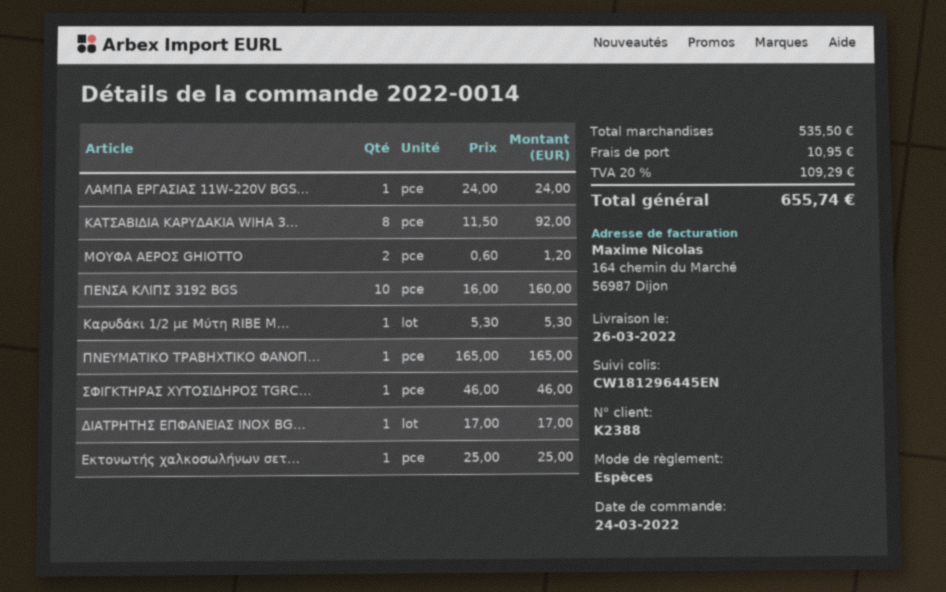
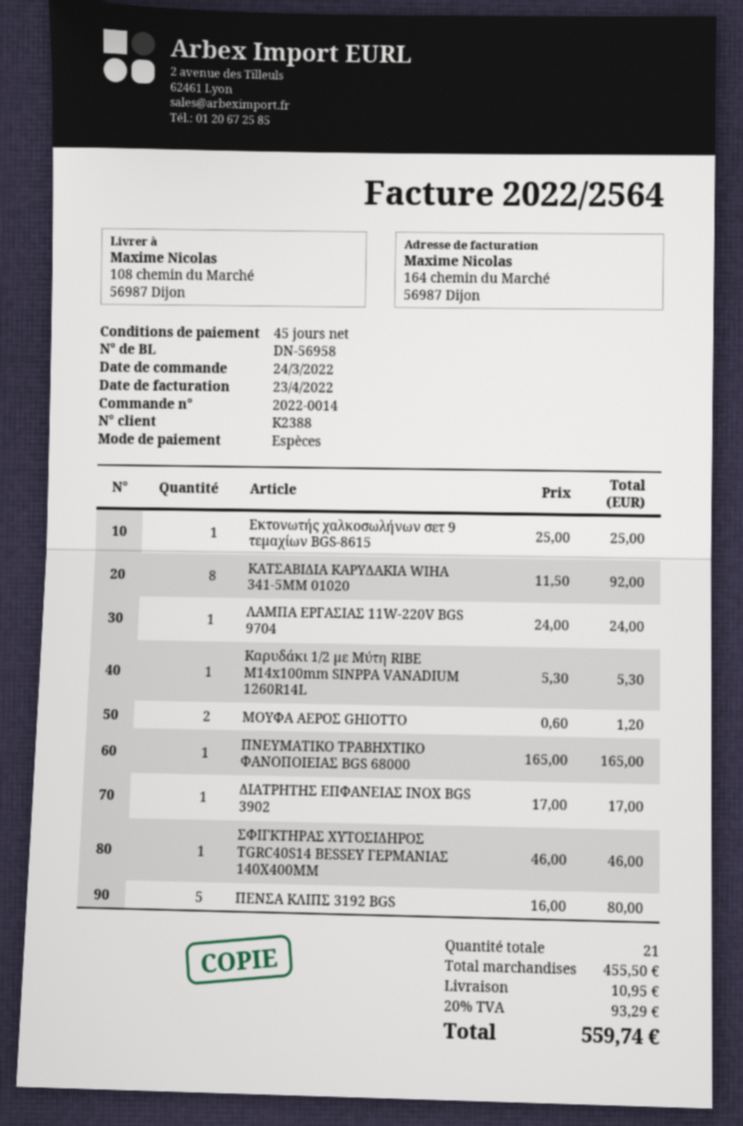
ΠΕΝΣΑ ΚΛΙΠΣ 3192 BGS: 10 x 16.00 = 160.00 -> 5 x 16.00 = 80.00
subtotal: 535.50 -> 455.50
tax: 20% = 109.29 -> 20% = 93.29
total: 655.74 -> 559.74

